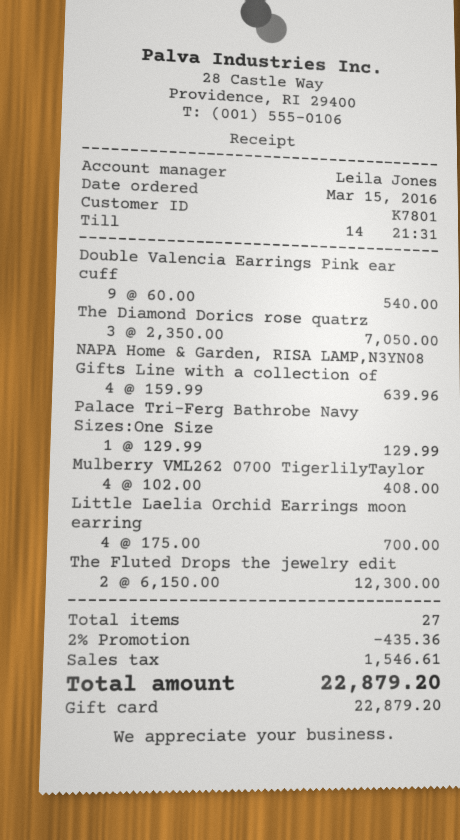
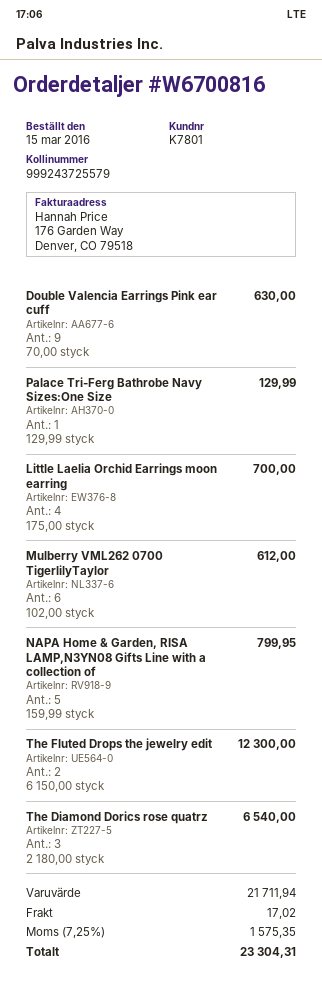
Double Valencia Earrings Pink ear cuff: 9 x 60.00 = 540.00 -> 9 x 70.00 = 630.00
The Diamond Dorics rose quatrz: 3 x 2350.00 = 7050.00 -> 3 x 2180.00 = 6540.00
NAPA Home & Garden, RISA LAMP,N3YN08 Gifts Line with a collection of: 4 x 159.99 = 639.96 -> 5 x 159.99 = 799.95
Mulberry VML262 0700 TigerlilyTaylor: 4 x 102.00 = 408.00 -> 6 x 102.00 = 612.00
discount: 2% = 435.36 -> none
shipping: none -> 17.02
tax: 1546.61 -> 1575.35
total: 22879.20 -> 23304.31

